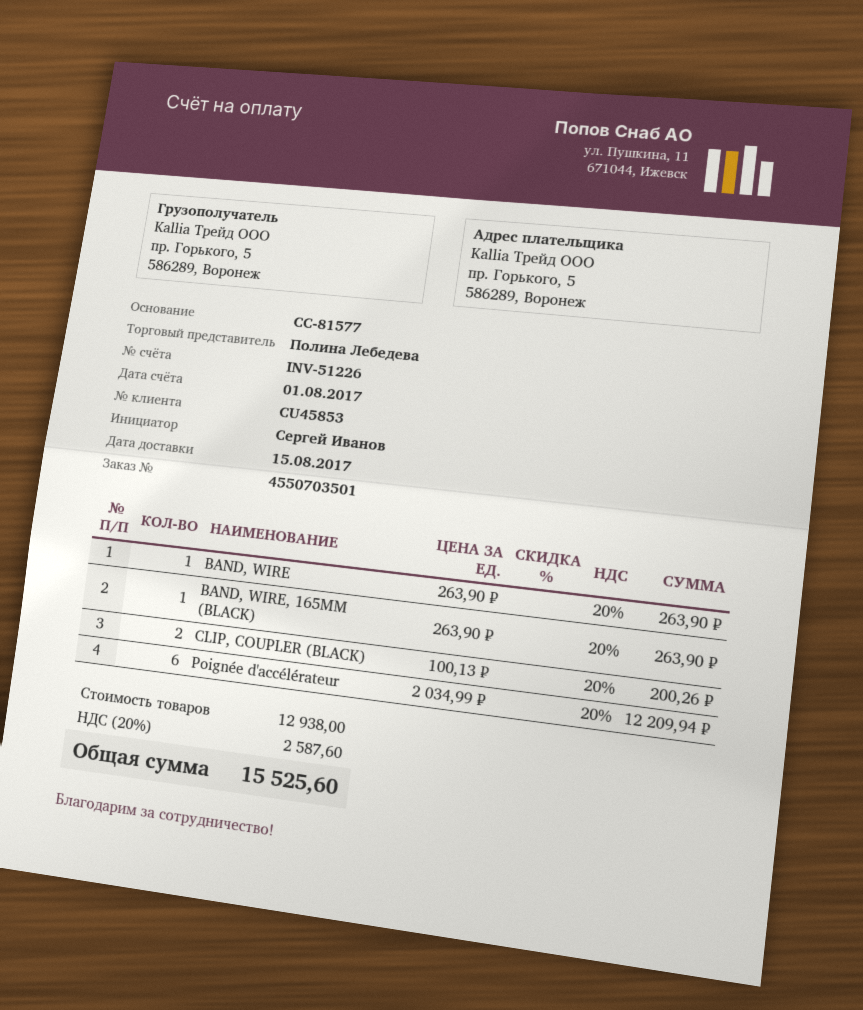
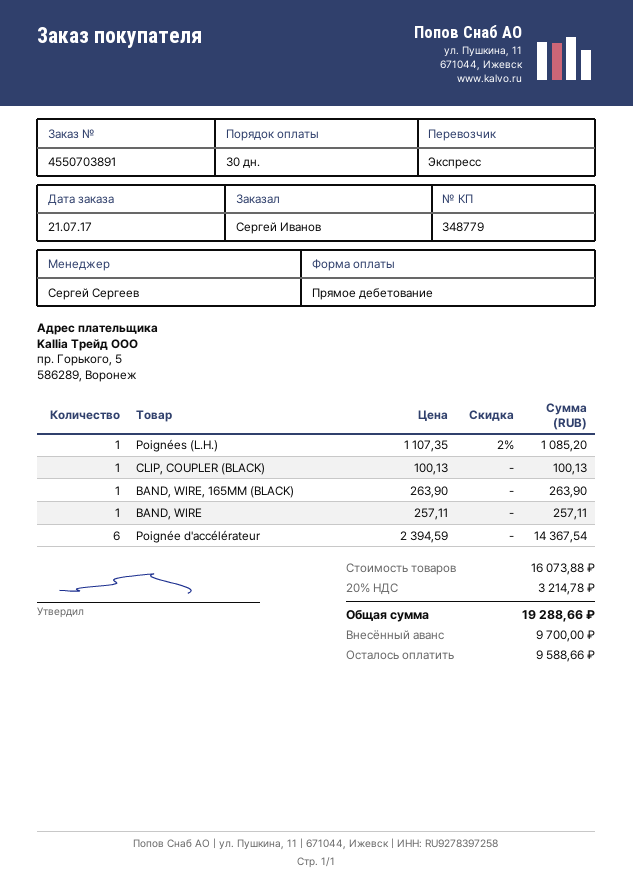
order number: 4550703501 -> 4550703891
sales rep: Полина Лебедева -> Сергей Сергеев
BAND, WIRE: 1 x 263.90 = 263.90 -> 1 x 257.11 = 257.11
CLIP, COUPLER (BLACK): 2 x 100.13 = 200.26 -> 1 x 100.13 = 100.13
Poignée d'accélérateur: 6 x 2034.99 = 12209.94 -> 6 x 2394.59 = 14367.54
Poignées (L.H.): none -> 1 x 1107.35 - 2% = 1085.20
subtotal: 12938.00 -> 16073.88
tax: 20% = 2587.60 -> 20% = 3214.78
total: 15525.60 -> 19288.66

